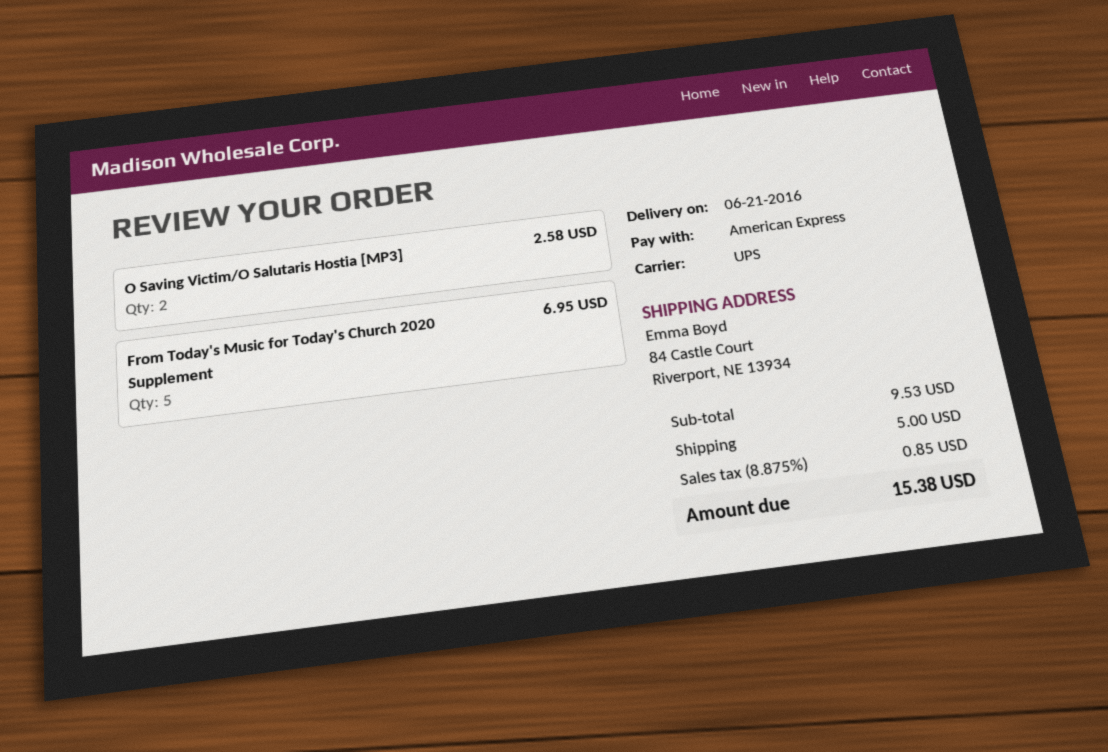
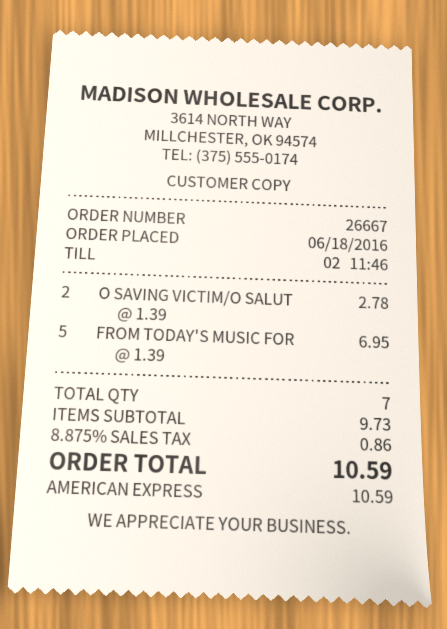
O Saving Victim/O Salutaris Hostia [MP3]: 2 for 2.58 -> 2 for 2.78
subtotal: 9.53 -> 9.73
shipping: 5.00 -> none
tax: 8.875% = 0.85 -> 8.875% = 0.86
total: 15.38 -> 10.59

